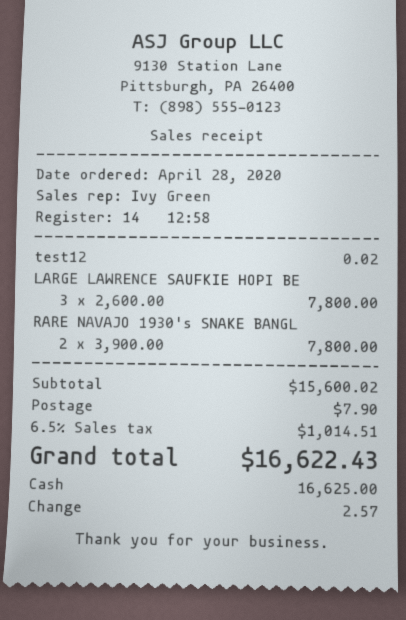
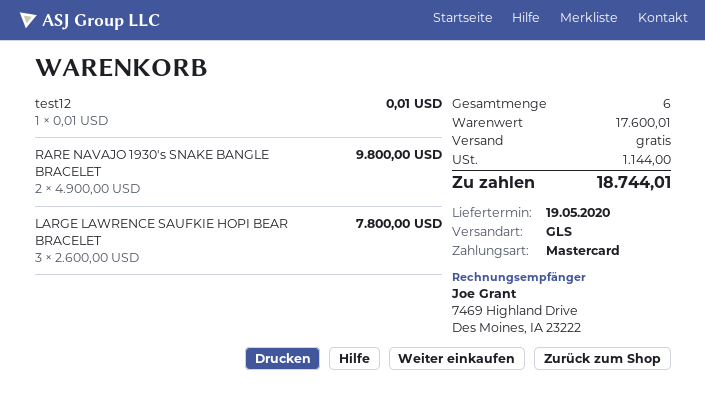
payment method: cash -> Mastercard
test12: 1 x 0.02 = 0.02 -> 1 x 0.01 = 0.01
RARE NAVAJO 1930's SNAKE BANGL: 2 x 3900.00 = 7800.00 -> 2 x 4900.00 = 9800.00
subtotal: 15600.02 -> 17600.01
shipping: 7.90 -> 0.00
tax: 1014.51 -> 1144.00
total: 16622.43 -> 18744.01

